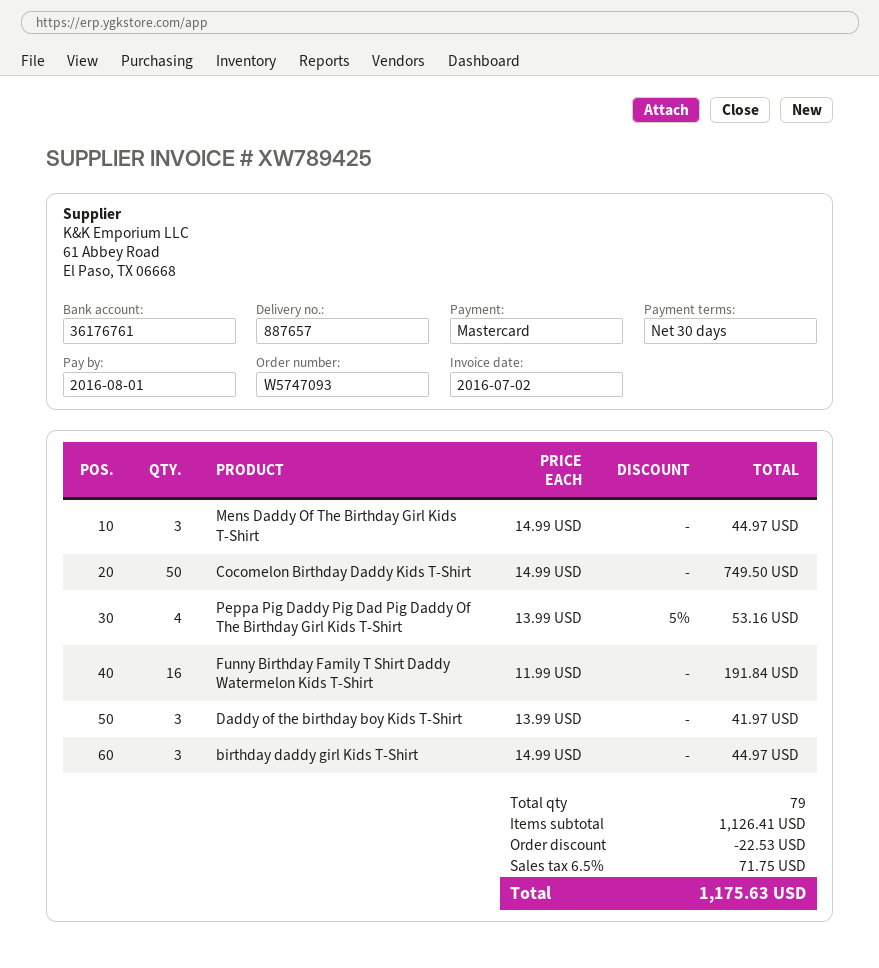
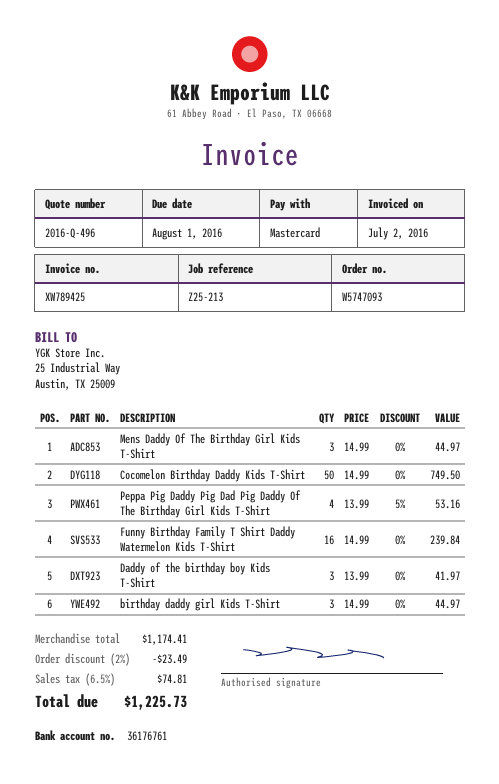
Funny Birthday Family T Shirt Daddy Watermelon Kids T-Shirt: 16 x 11.99 = 191.84 -> 16 x 14.99 = 239.84
subtotal: 1126.41 -> 1174.41
discount: 22.53 -> 23.49
tax: 6.5% = 71.75 -> 6.5% = 74.81
total: 1175.63 -> 1225.73

